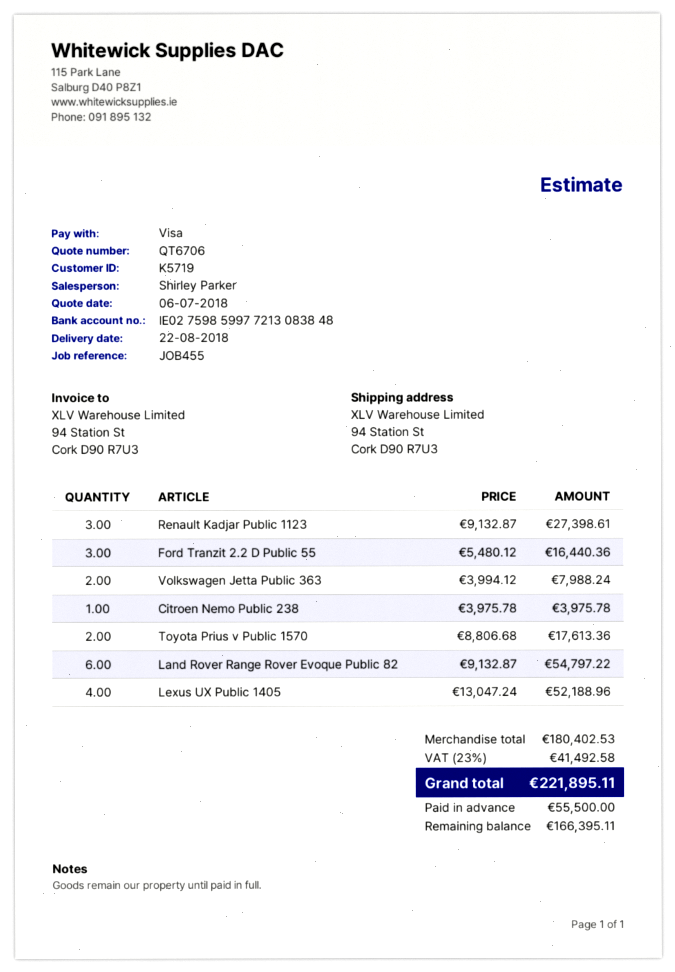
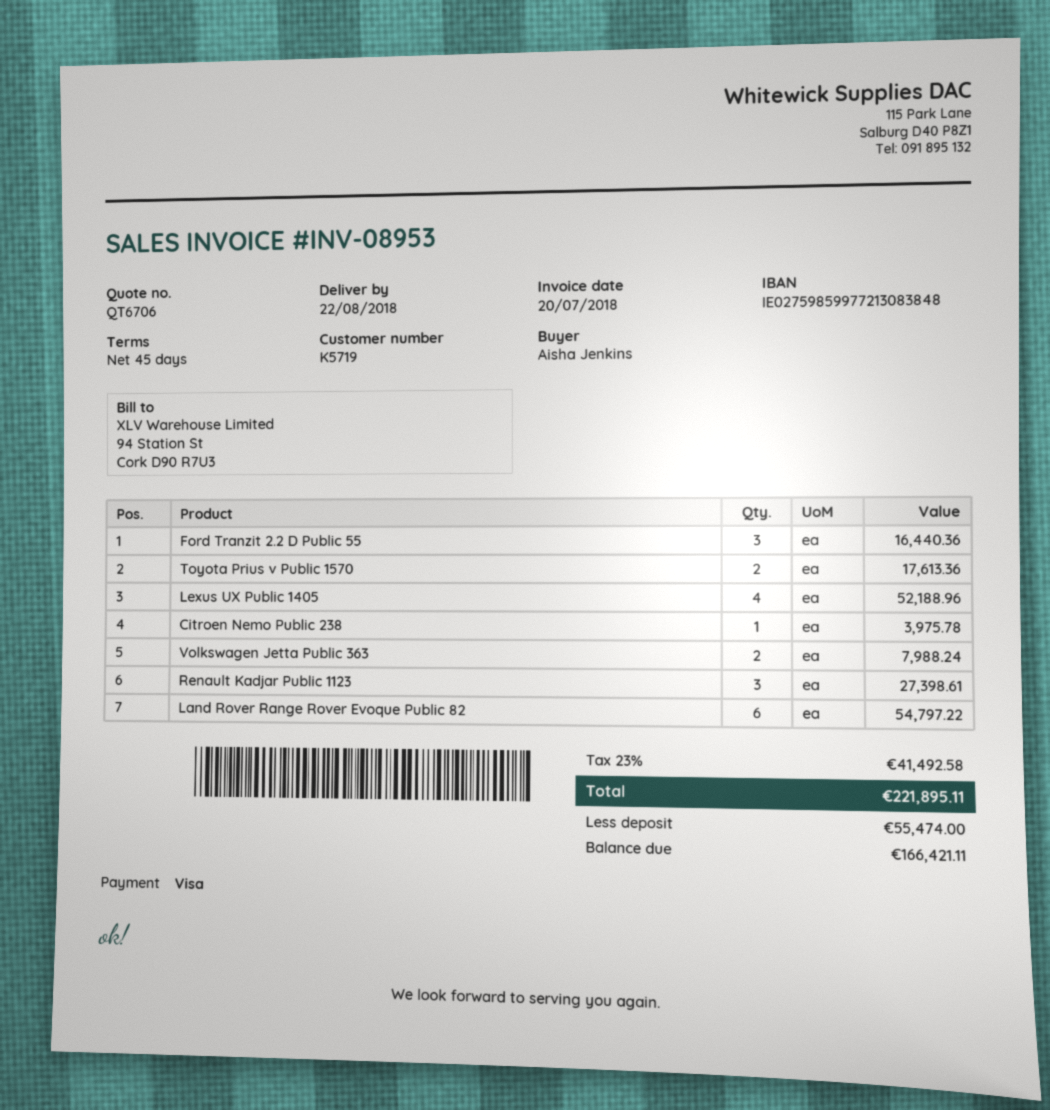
deposit: 55500.00 -> 55474.00
balance: 166395.11 -> 166421.11

